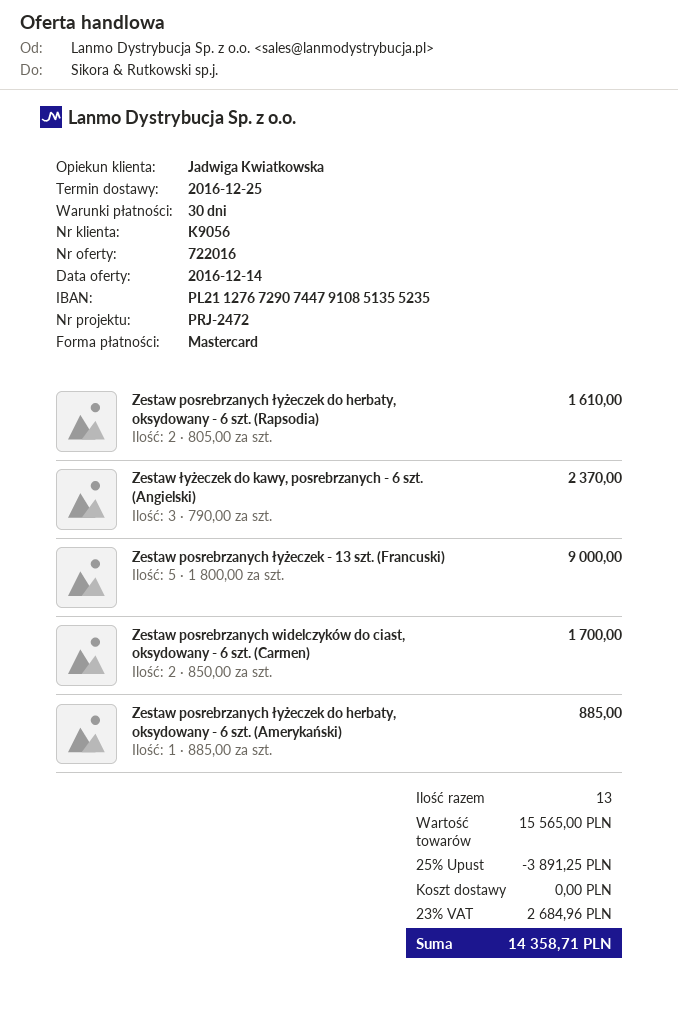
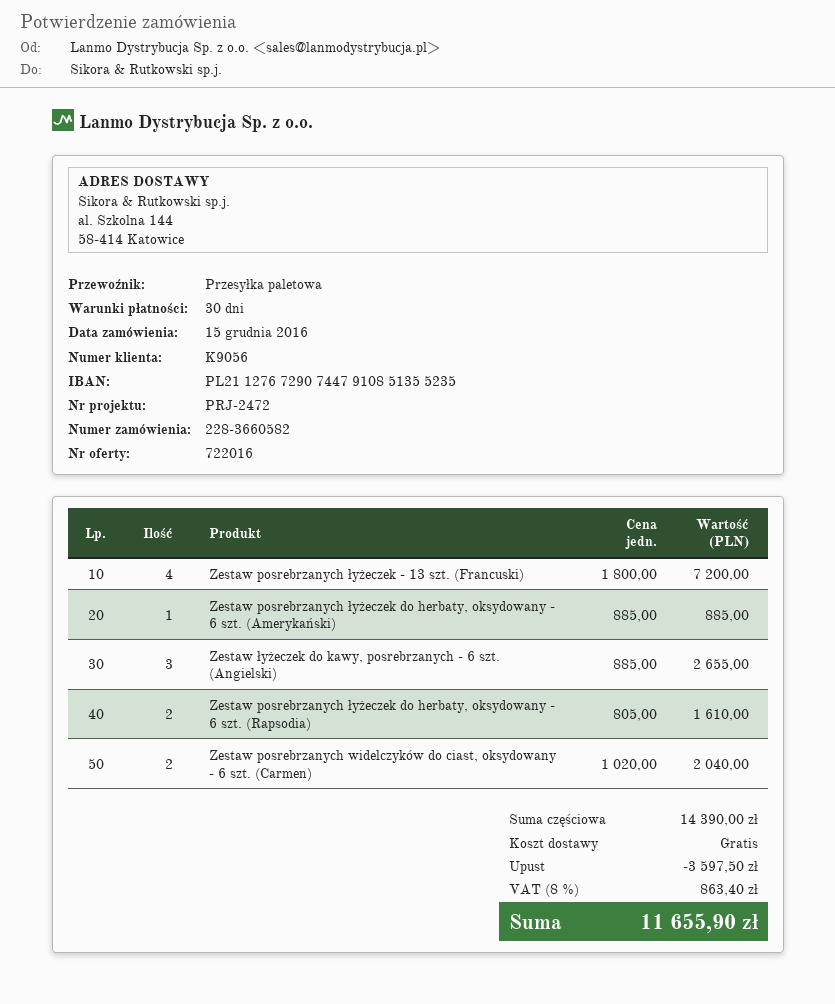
Zestaw łyżeczek do kawy, posrebrzanych - 6 szt. (Angielski): 3 x 790.00 = 2370.00 -> 3 x 885.00 = 2655.00
Zestaw posrebrzanych łyżeczek - 13 szt. (Francuski): 5 x 1800.00 = 9000.00 -> 4 x 1800.00 = 7200.00
Zestaw posrebrzanych widelczyków do ciast, oksydowany - 6 szt. (Carmen): 2 x 850.00 = 1700.00 -> 2 x 1020.00 = 2040.00
subtotal: 15565.00 -> 14390.00
discount: 3891.25 -> 3597.50
tax: 23% = 2684.96 -> 8% = 863.40
total: 14358.71 -> 11655.90

